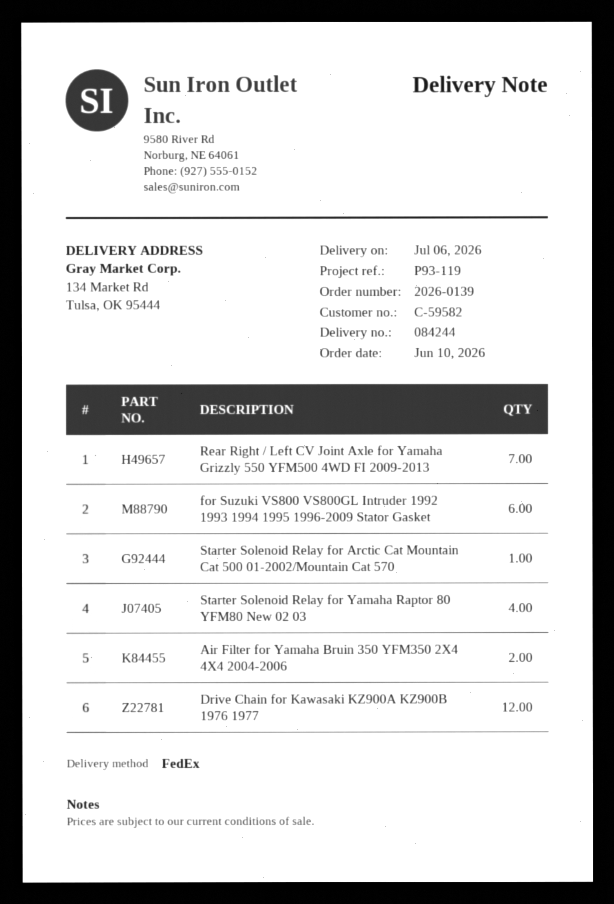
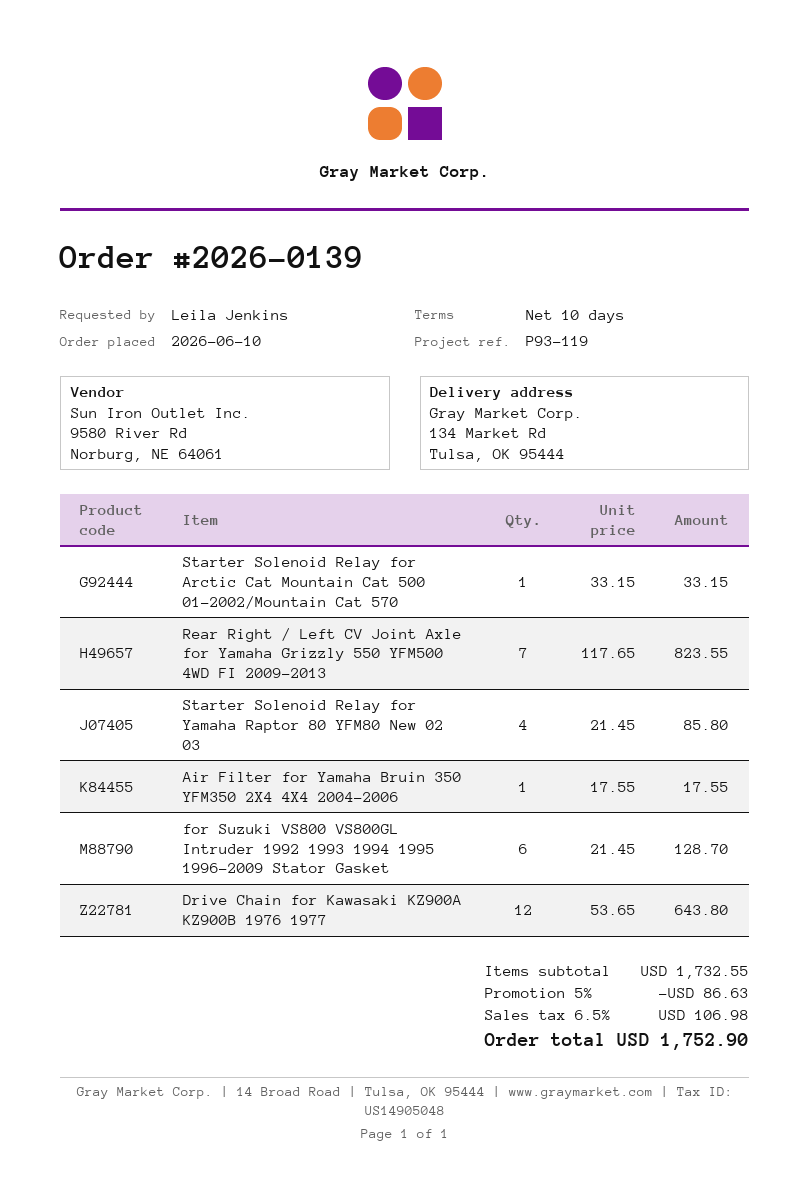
Air Filter for Yamaha Bruin 350 YFM350 2X4 4X4 2004-2006: 2 -> 1

